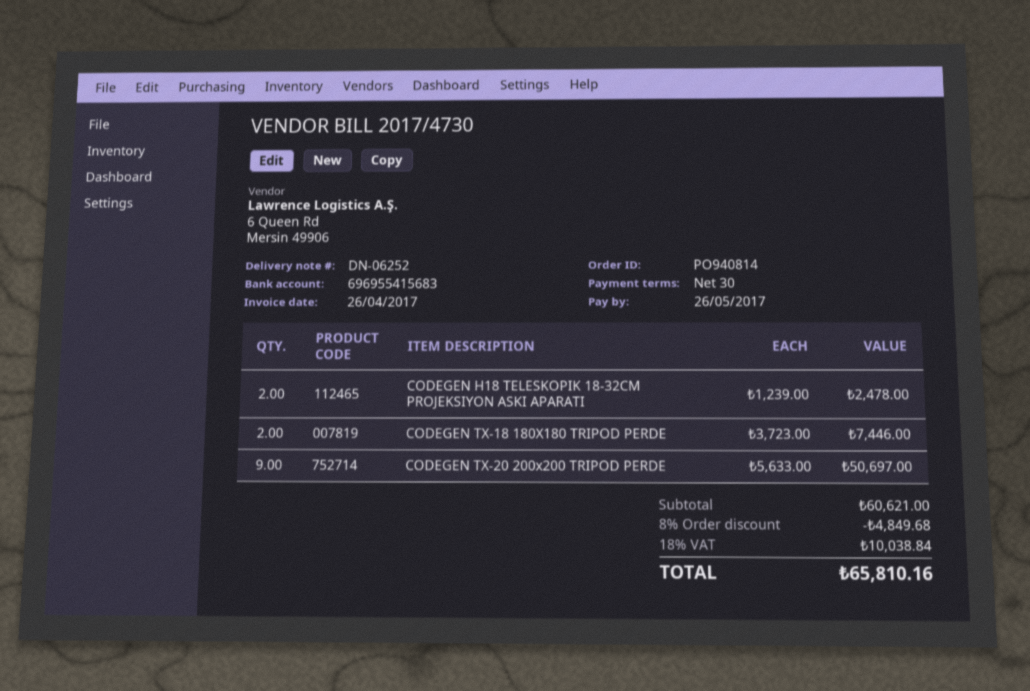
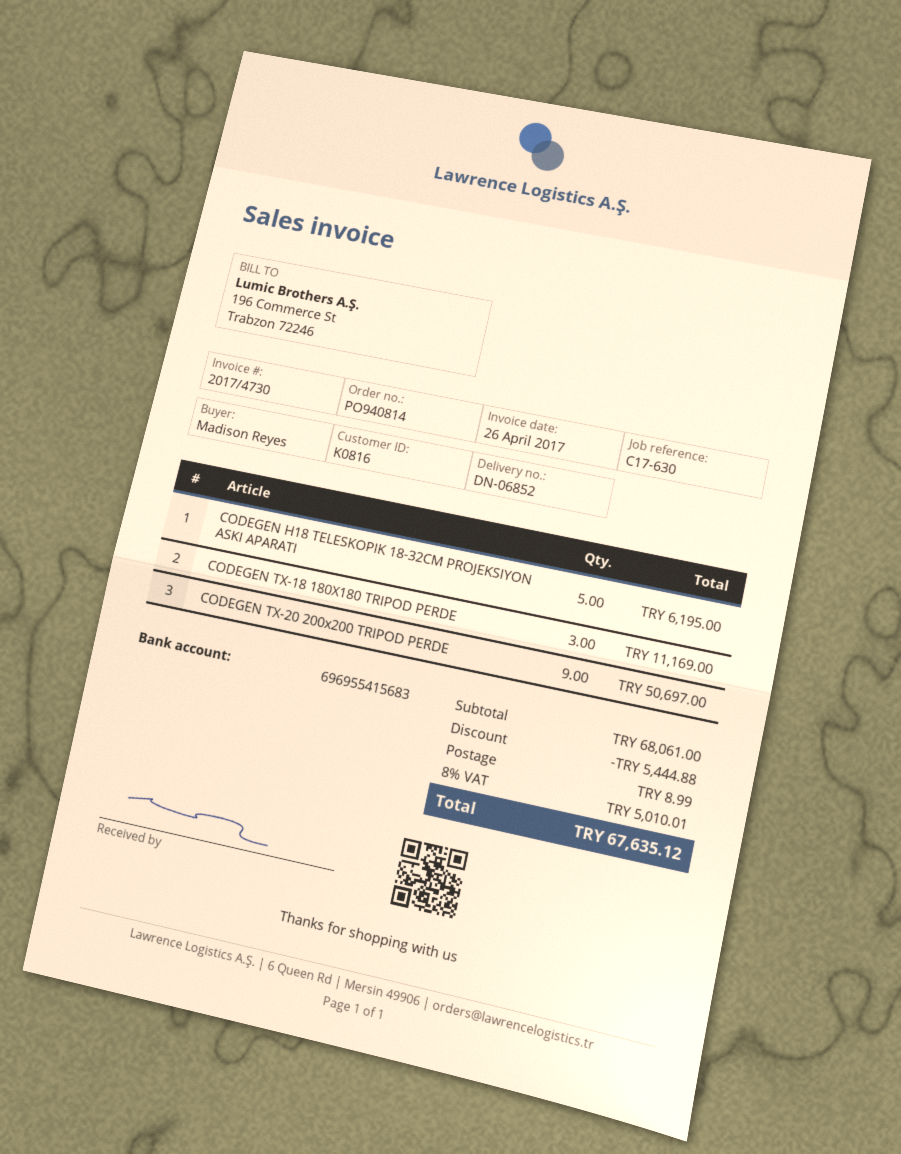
delivery note number: DN-06252 -> DN-06852
CODEGEN H18 TELESKOPIK 18-32CM PROJEKSIYON ASKI APARATI: 2 for 2478.00 -> 5 for 6195.00
CODEGEN TX-18 180X180 TRIPOD PERDE: 2 for 7446.00 -> 3 for 11169.00
subtotal: 60621.00 -> 68061.00
discount: 4849.68 -> 5444.88
shipping: none -> 8.99
tax: 18% = 10038.84 -> 8% = 5010.01
total: 65810.16 -> 67635.12

